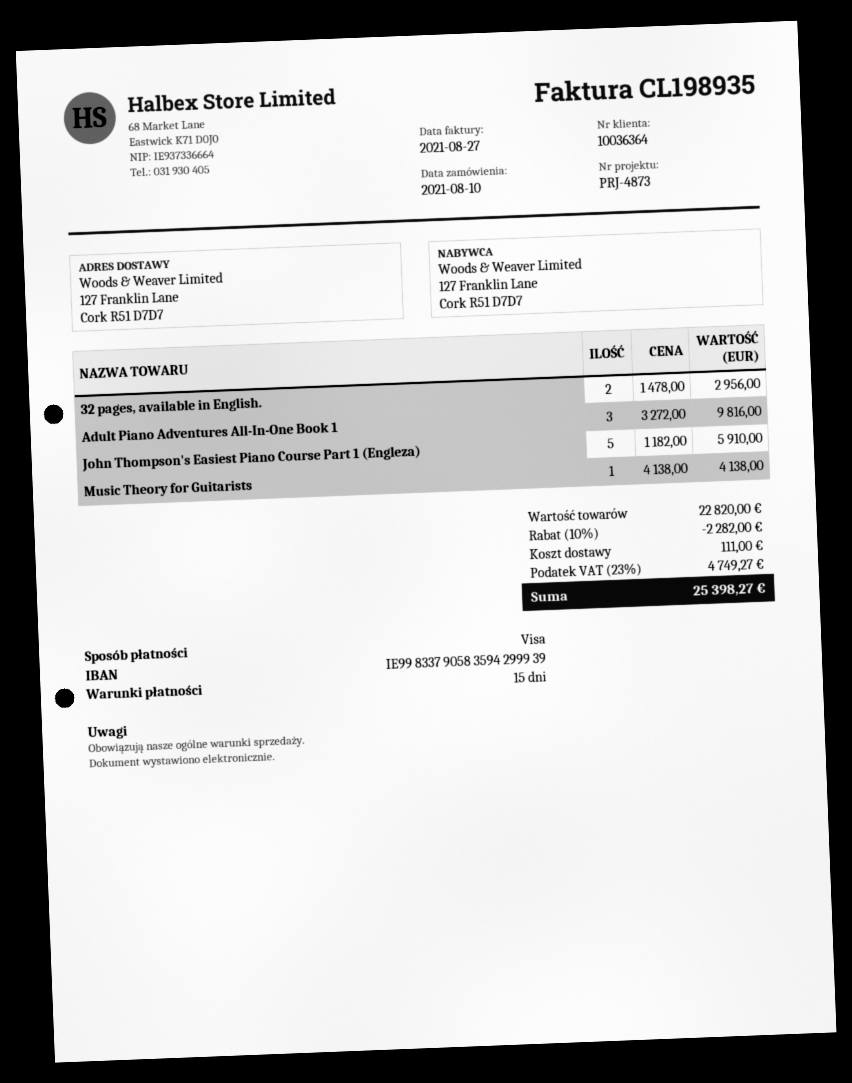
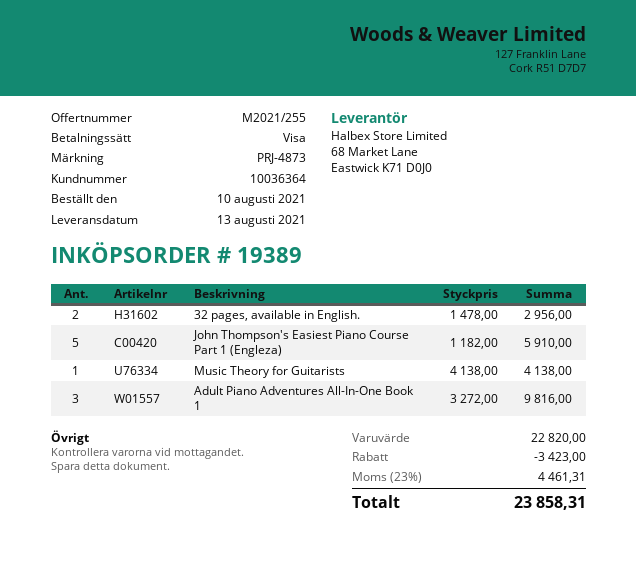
discount: 2282.00 -> 3423.00
shipping: 111.00 -> none
tax: 23% = 4749.27 -> 23% = 4461.31
total: 25398.27 -> 23858.31

